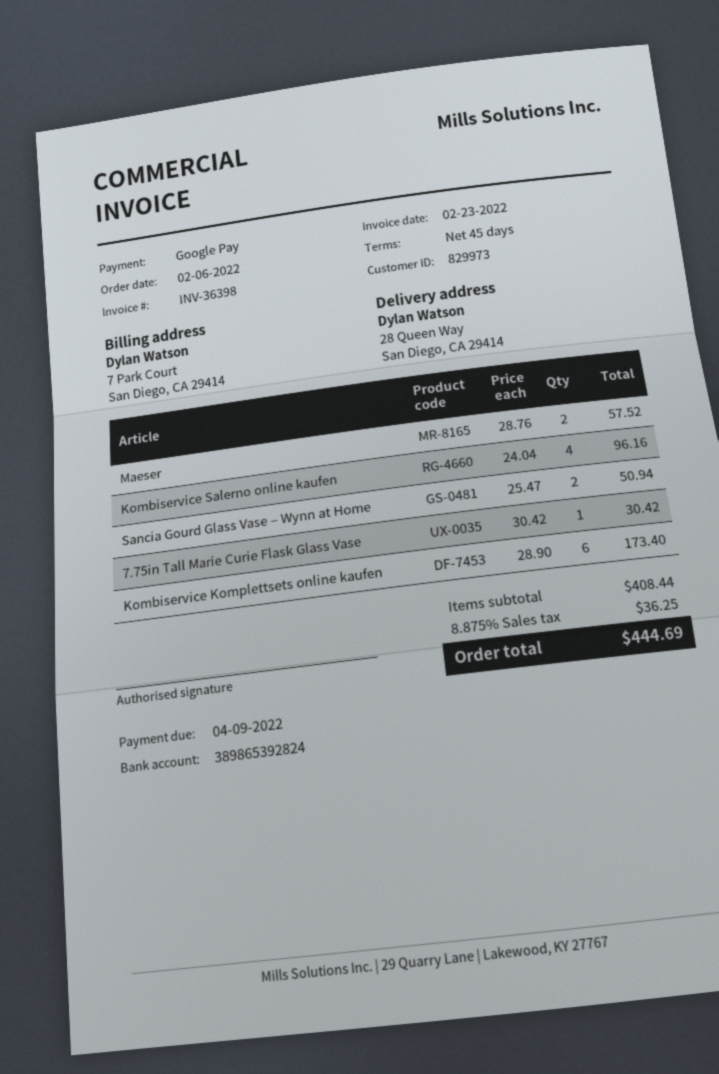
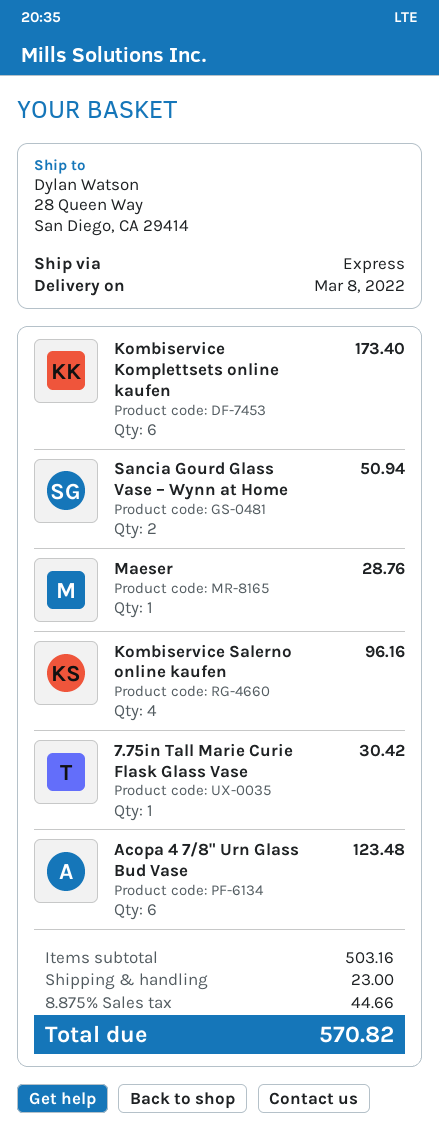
Maeser: 2 for 57.52 -> 1 for 28.76
Acopa 4 7/8" Urn Glass Bud Vase: none -> 6 for 123.48
subtotal: 408.44 -> 503.16
shipping: none -> 23.00
tax: 8.875% = 36.25 -> 8.875% = 44.66
total: 444.69 -> 570.82

